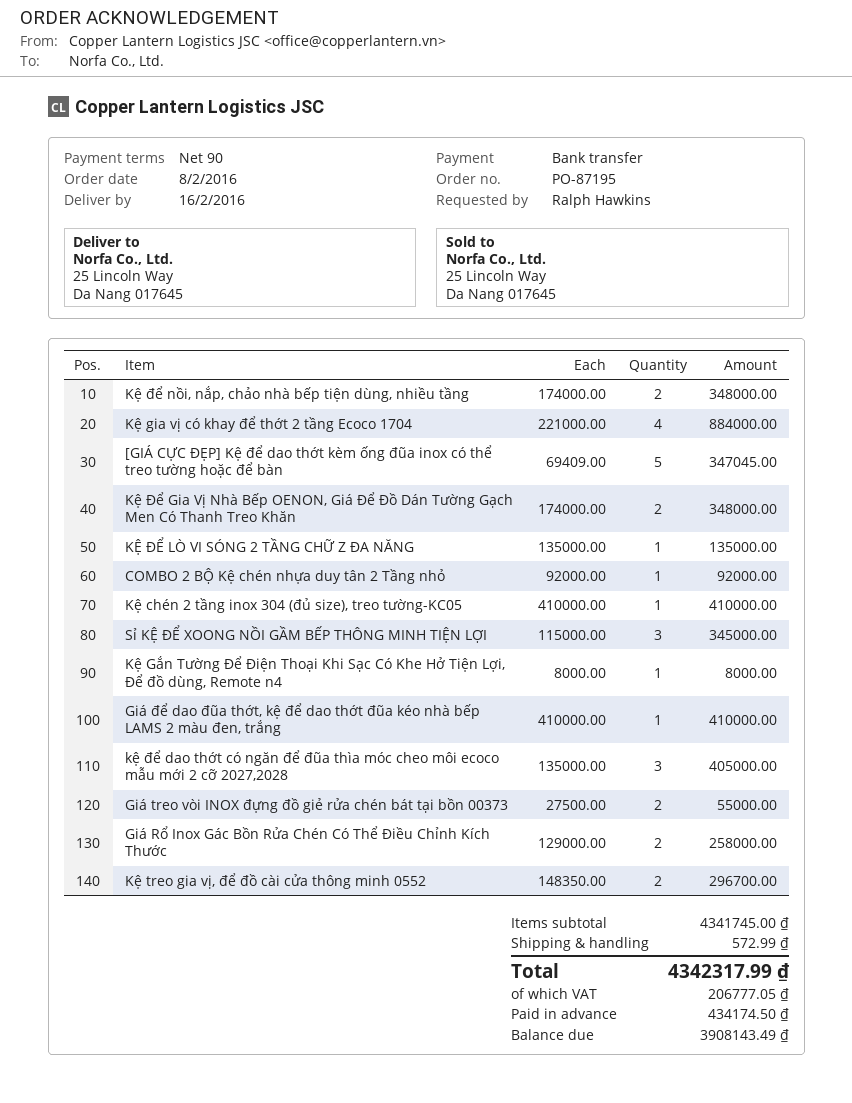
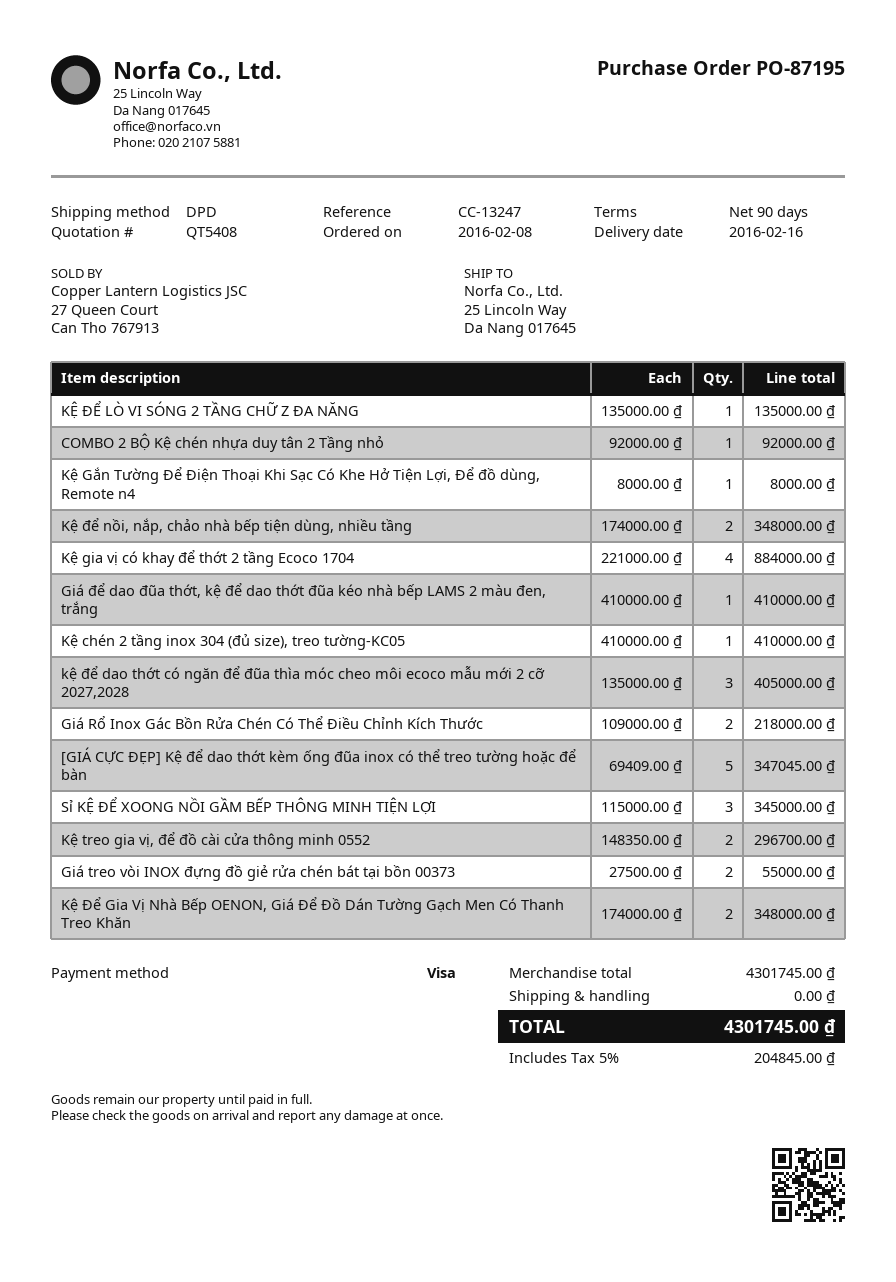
payment method: bank transfer -> Visa
Giá Rổ Inox Gác Bồn Rửa Chén Có Thể Điều Chỉnh Kích Thước: 2 x 129000.00 = 258000.00 -> 2 x 109000.00 = 218000.00
subtotal: 4341745.00 -> 4301745.00
shipping: 572.99 -> 0.00
tax: 206777.05 -> 204845.00
total: 4342317.99 -> 4301745.00

